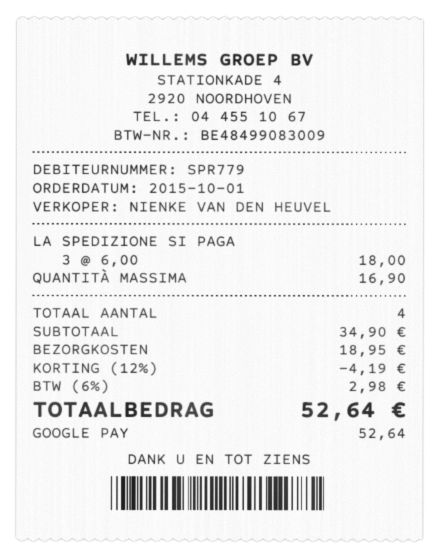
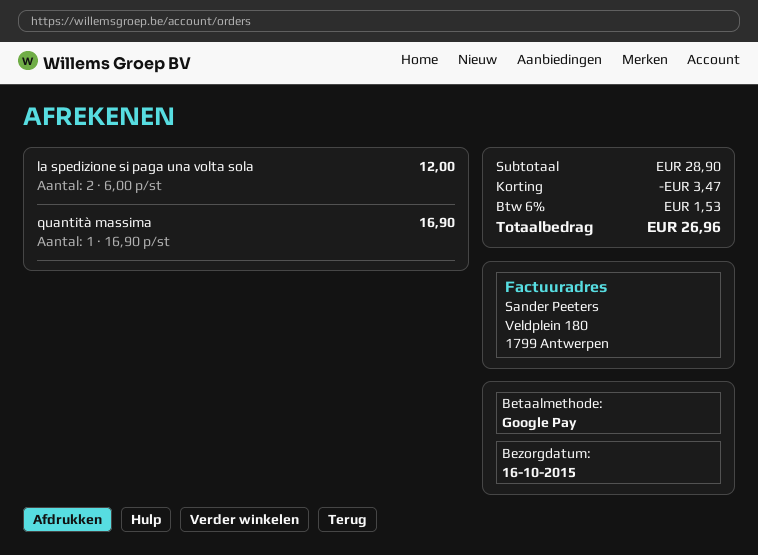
LA SPEDIZIONE SI PAGA: 3 x 6.00 = 18.00 -> 2 x 6.00 = 12.00
subtotal: 34.90 -> 28.90
discount: 4.19 -> 3.47
shipping: 18.95 -> none
tax: 6% = 2.98 -> 6% = 1.53
total: 52.64 -> 26.96

